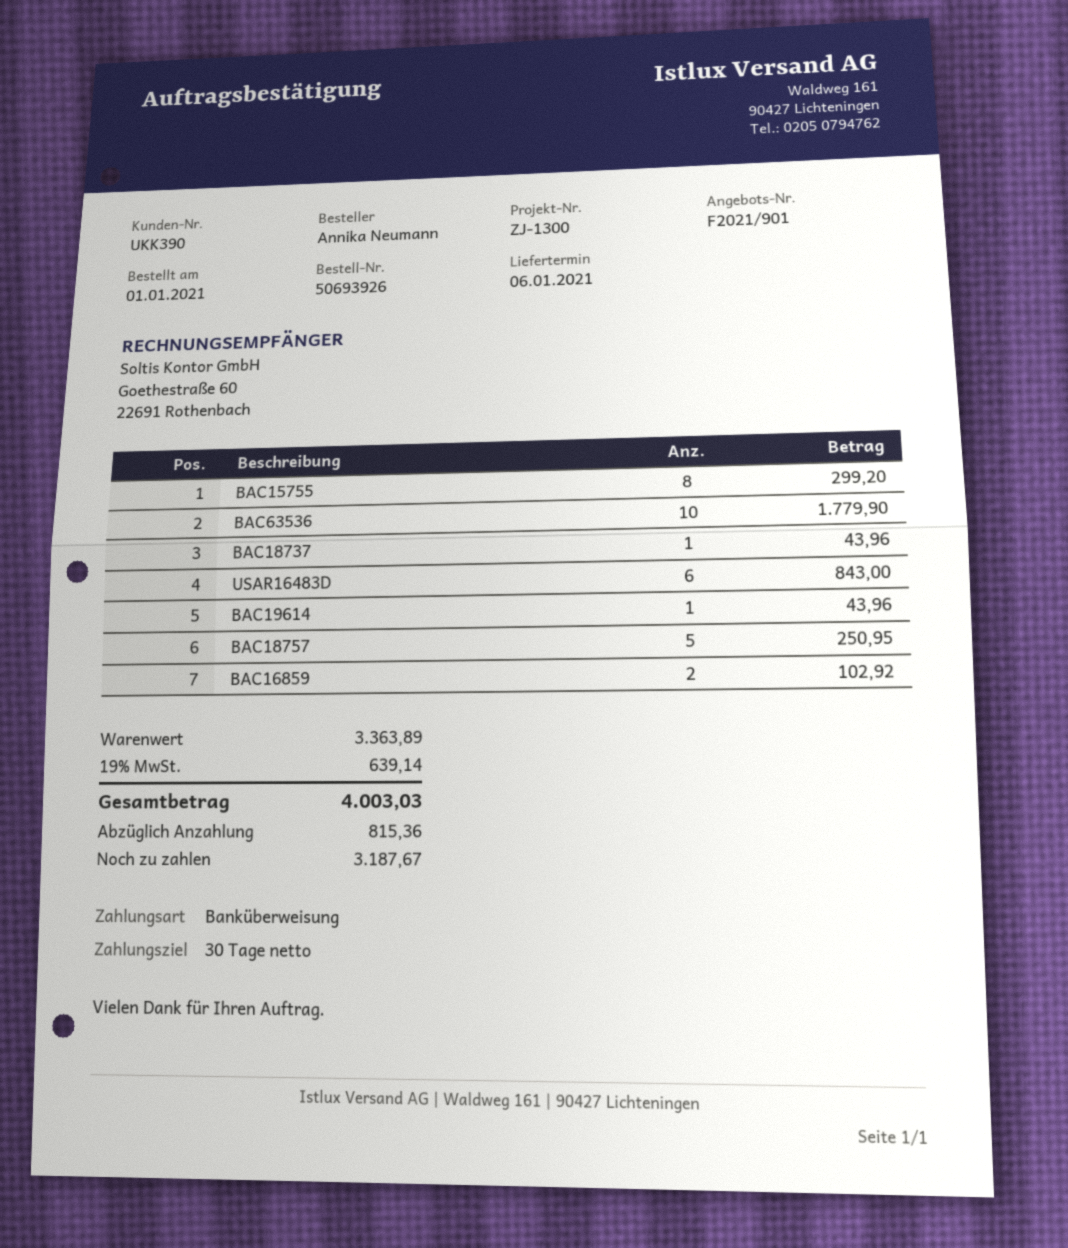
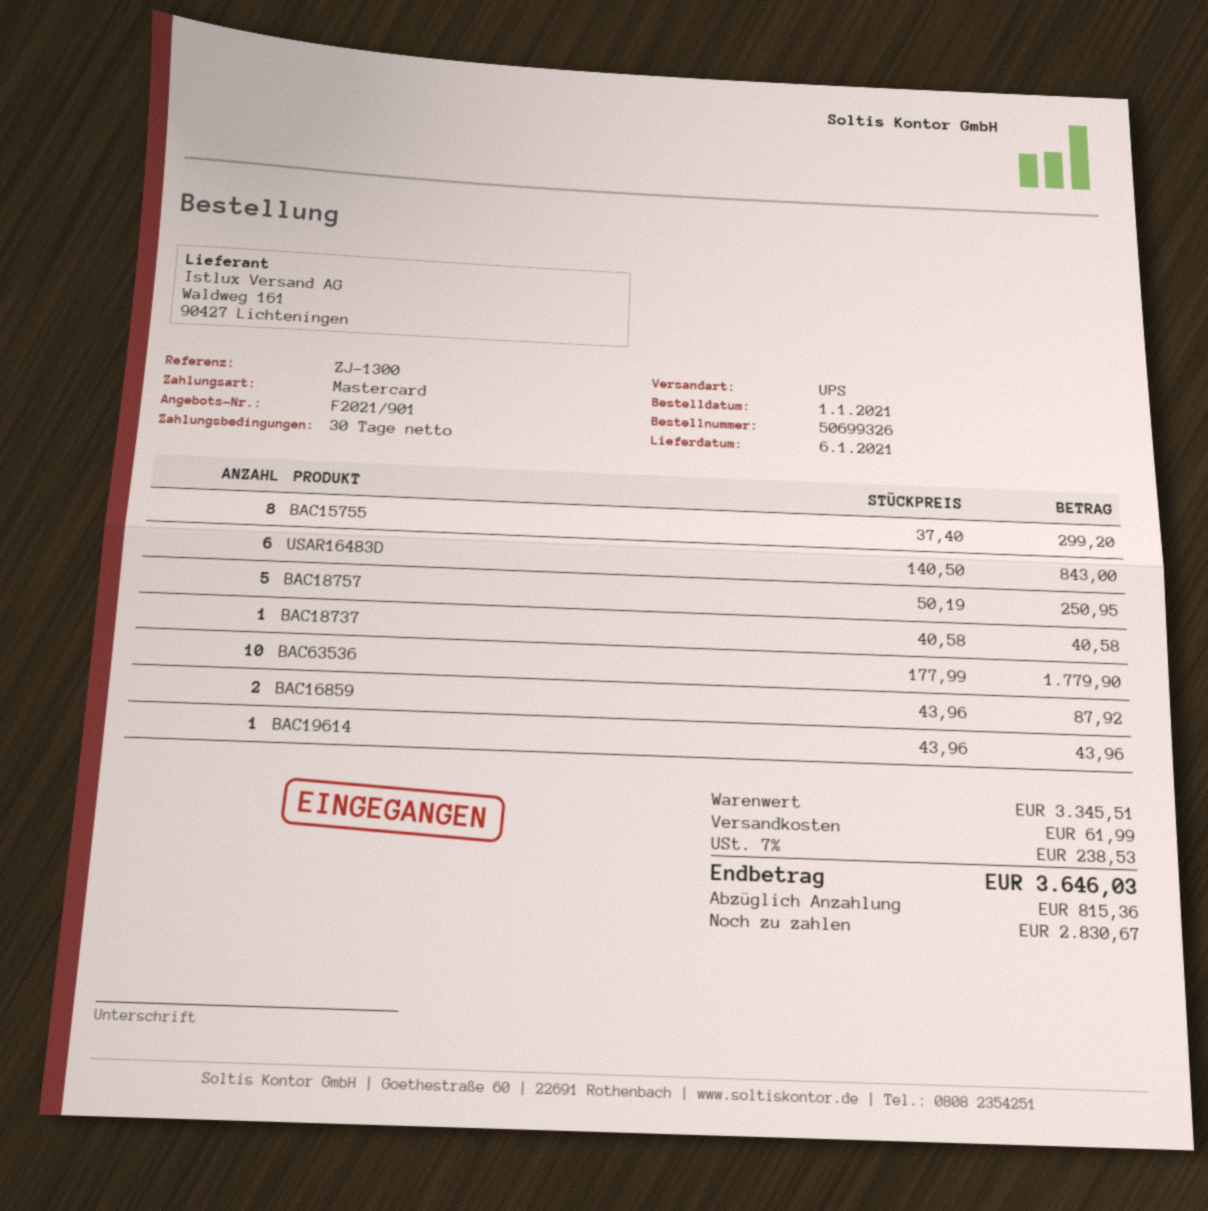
order number: 50693926 -> 50699326
payment method: bank transfer -> Mastercard
BAC18737: 1 for 43.96 -> 1 for 40.58
BAC16859: 2 for 102.92 -> 2 for 87.92
subtotal: 3363.89 -> 3345.51
shipping: none -> 61.99
tax: 19% = 639.14 -> 7% = 238.53
total: 4003.03 -> 3646.03
balance: 3187.67 -> 2830.67

